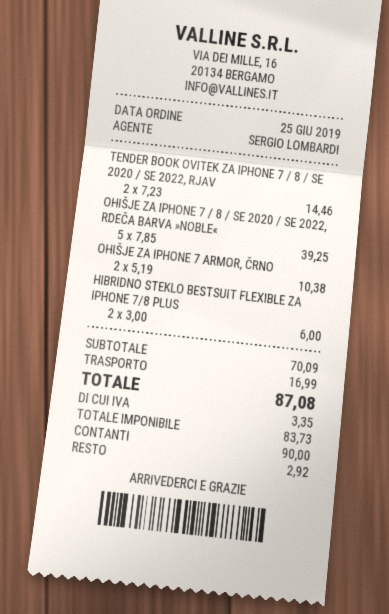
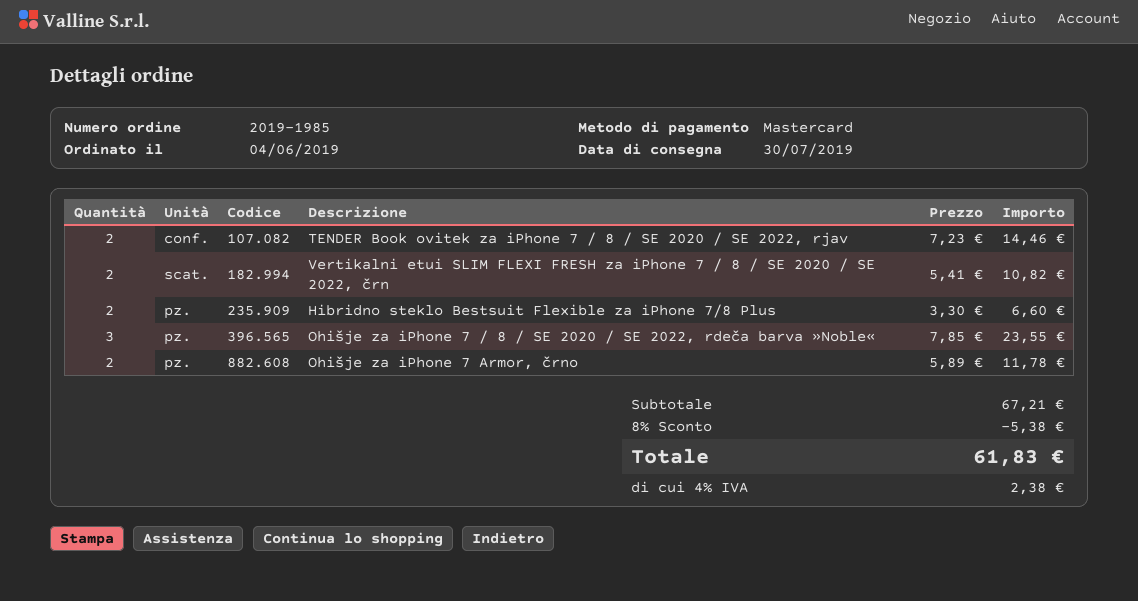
order date: 2019-06-25 -> 2019-06-04
payment method: cash -> Mastercard
OHIŠJE ZA IPHONE 7 / 8 / SE 2020 / SE 2022, RDEČA BARVA »NOBLE«: 5 x 7.85 = 39.25 -> 3 x 7.85 = 23.55
OHIŠJE ZA IPHONE 7 ARMOR, ČRNO: 2 x 5.19 = 10.38 -> 2 x 5.89 = 11.78
HIBRIDNO STEKLO BESTSUIT FLEXIBLE ZA IPHONE 7/8 PLUS: 2 x 3.00 = 6.00 -> 2 x 3.30 = 6.60
Vertikalni etui SLIM FLEXI FRESH za iPhone 7 / 8 / SE 2020 / SE 2022, črn: none -> 2 x 5.41 = 10.82
subtotal: 70.09 -> 67.21
discount: none -> 8% = 5.38
shipping: 16.99 -> none
tax: 3.35 -> 2.38
total: 87.08 -> 61.83

